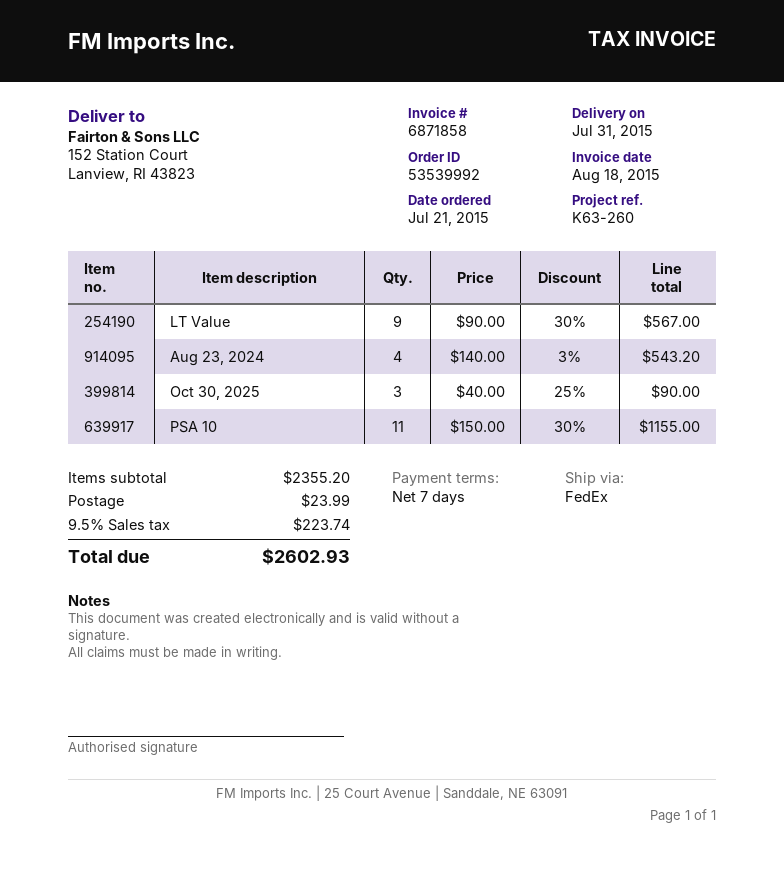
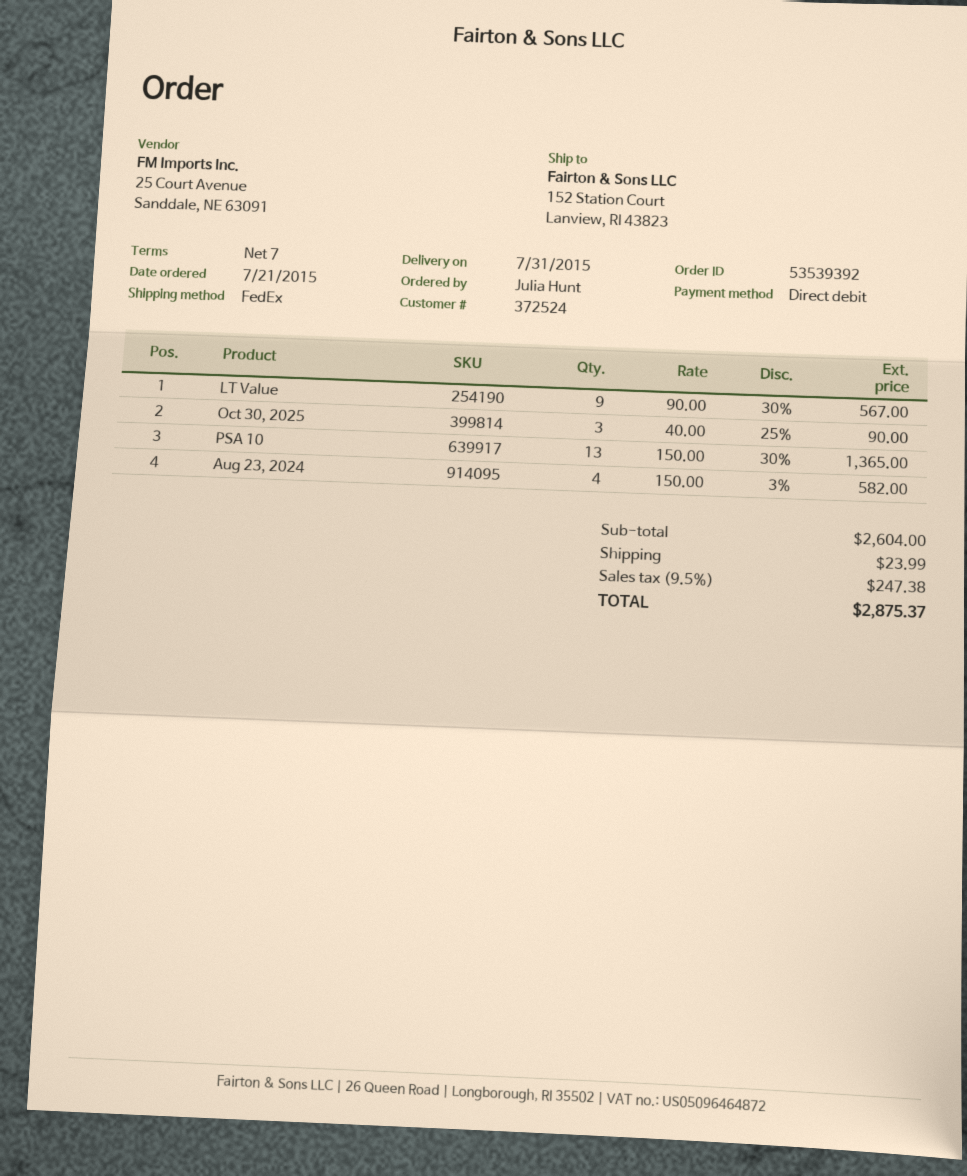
order number: 53539992 -> 53539392
Aug 23, 2024: 4 x 140.00 - 3% = 543.20 -> 4 x 150.00 - 3% = 582.00
PSA 10: 11 x 150.00 - 30% = 1155.00 -> 13 x 150.00 - 30% = 1365.00
subtotal: 2355.20 -> 2604.00
tax: 9.5% = 223.74 -> 9.5% = 247.38
total: 2602.93 -> 2875.37

